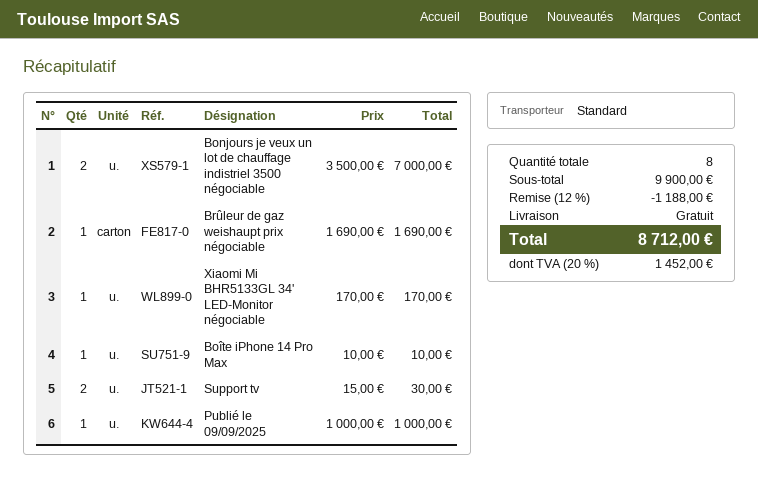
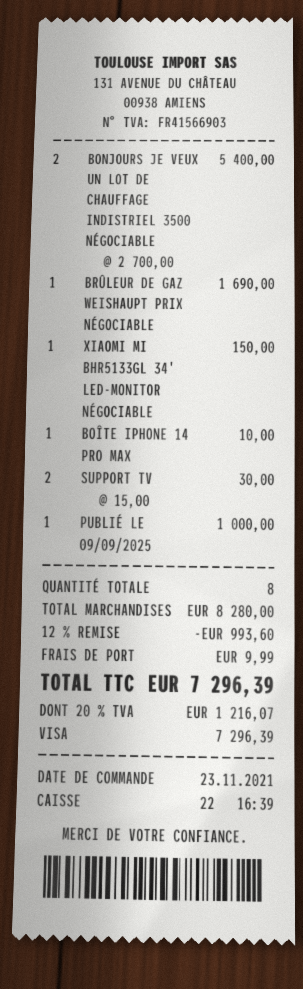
Bonjours je veux un lot de chauffage indistriel 3500 négociable: 2 x 3500.00 = 7000.00 -> 2 x 2700.00 = 5400.00
Xiaomi Mi BHR5133GL 34' LED-Monitor négociable: 1 x 170.00 = 170.00 -> 1 x 150.00 = 150.00
subtotal: 9900.00 -> 8280.00
discount: 12% = 1188.00 -> 12% = 993.60
shipping: 0.00 -> 9.99
tax: 20% = 1452.00 -> 20% = 1216.07
total: 8712.00 -> 7296.39

